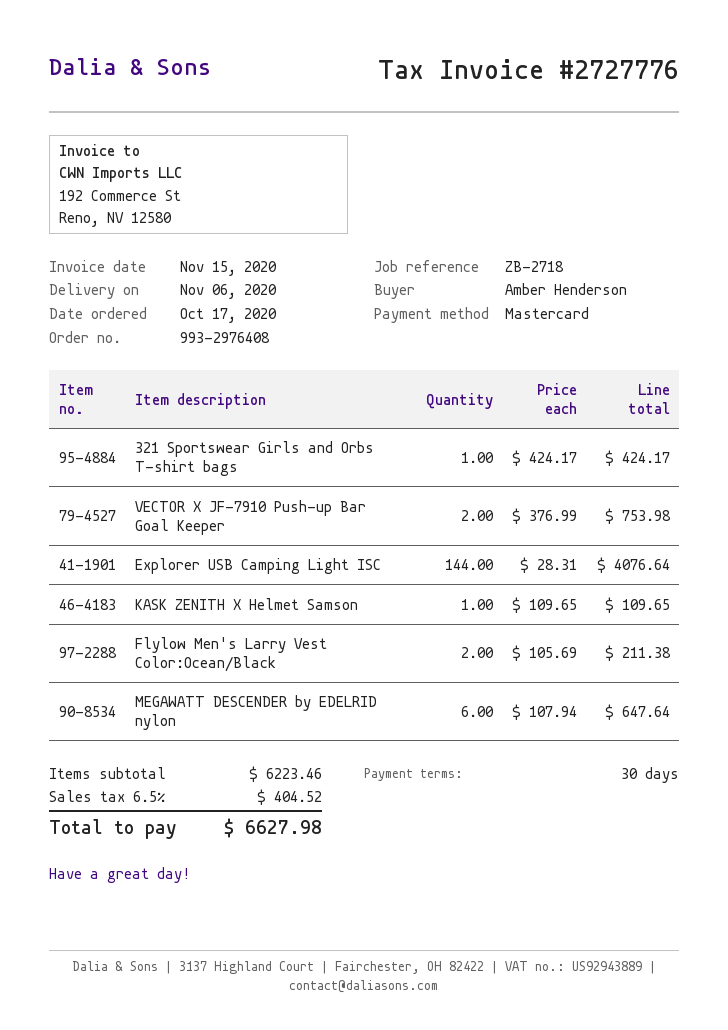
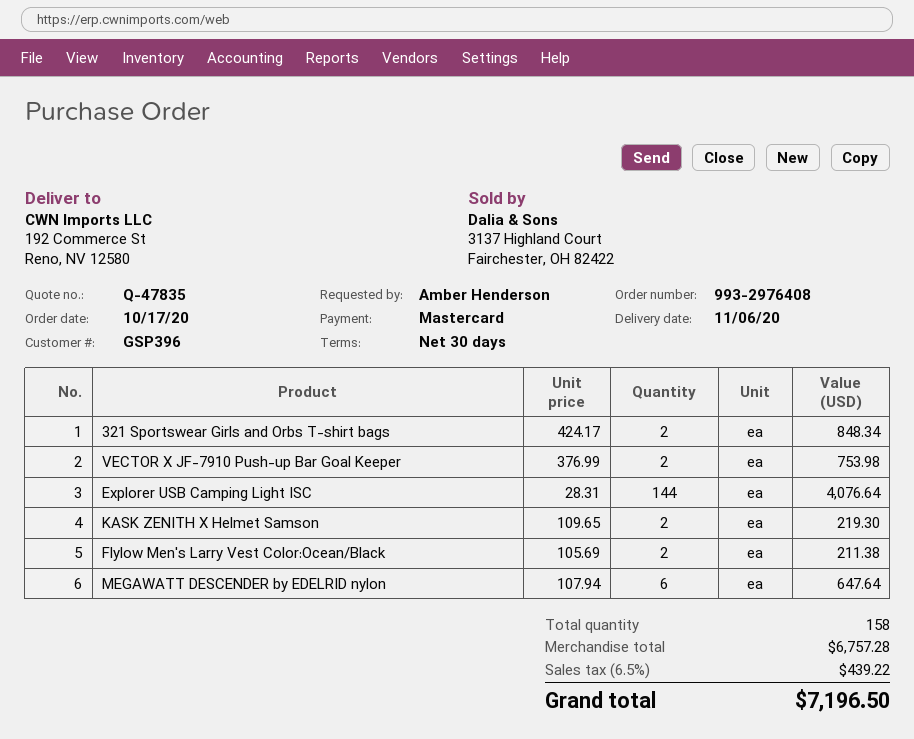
321 Sportswear Girls and Orbs T-shirt bags: 1 x 424.17 = 424.17 -> 2 x 424.17 = 848.34
KASK ZENITH X Helmet Samson: 1 x 109.65 = 109.65 -> 2 x 109.65 = 219.30
subtotal: 6223.46 -> 6757.28
tax: 6.5% = 404.52 -> 6.5% = 439.22
total: 6627.98 -> 7196.50

